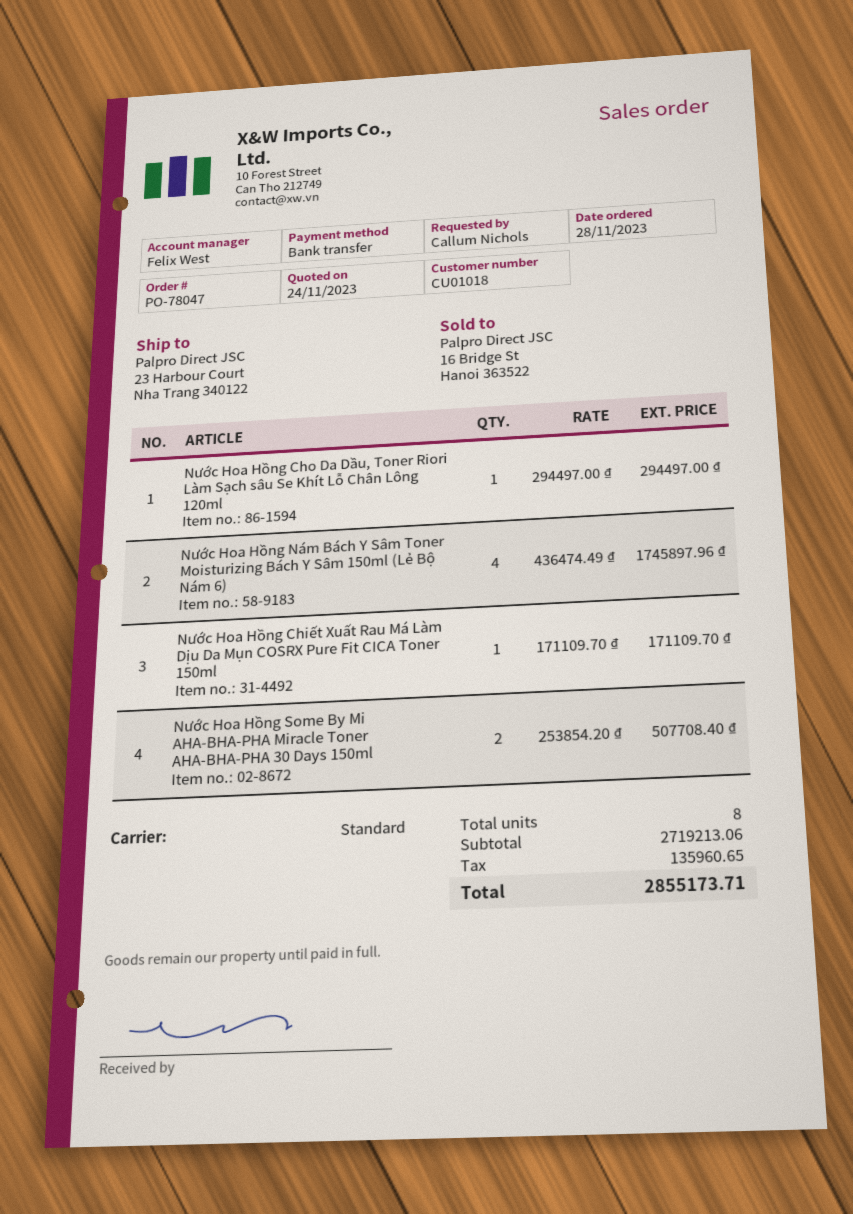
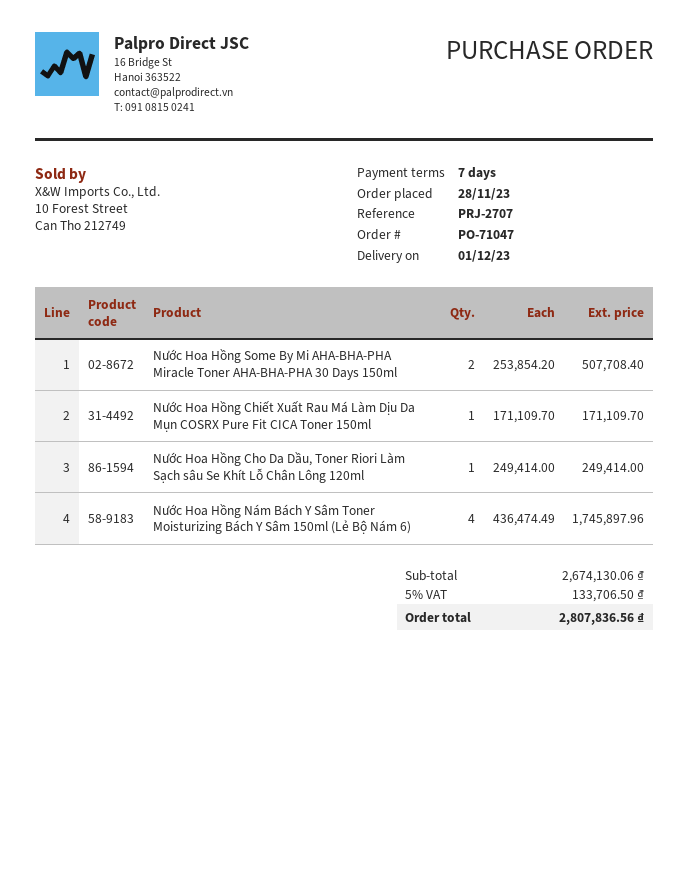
order number: PO-78047 -> PO-71047
Nước Hoa Hồng Cho Da Dầu, Toner Riori Làm Sạch sâu Se Khít Lỗ Chân Lông 120ml: 1 x 294497.00 = 294497.00 -> 1 x 249414.00 = 249414.00
subtotal: 2719213.06 -> 2674130.06
tax: 135960.65 -> 133706.50
total: 2855173.71 -> 2807836.56

